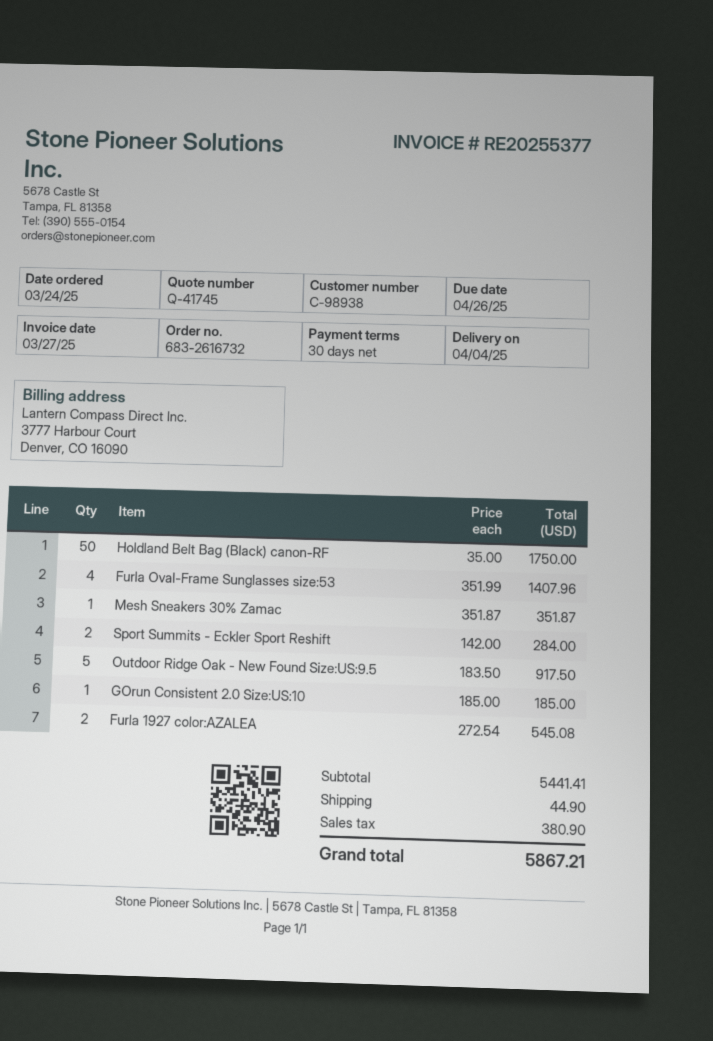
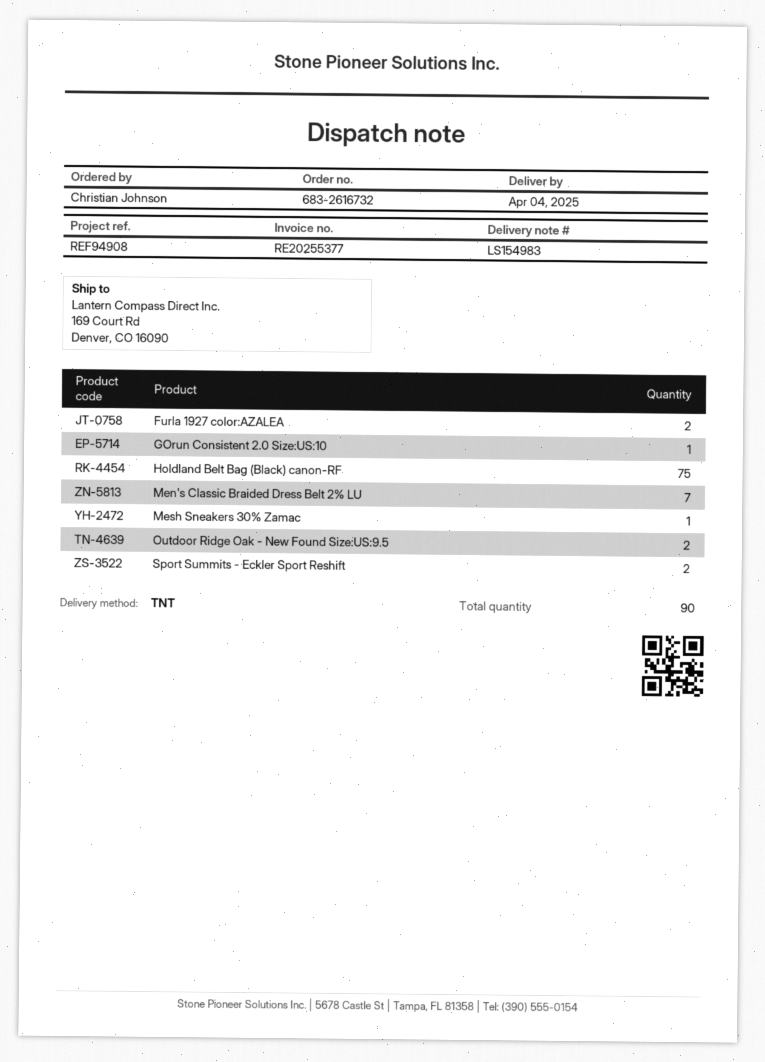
Holdland Belt Bag (Black) canon-RF: 50 -> 75
Furla Oval-Frame Sunglasses size:53: 4 -> none
Outdoor Ridge Oak - New Found Size:US:9.5: 5 -> 2
Men's Classic Braided Dress Belt 2% LU: none -> 7

